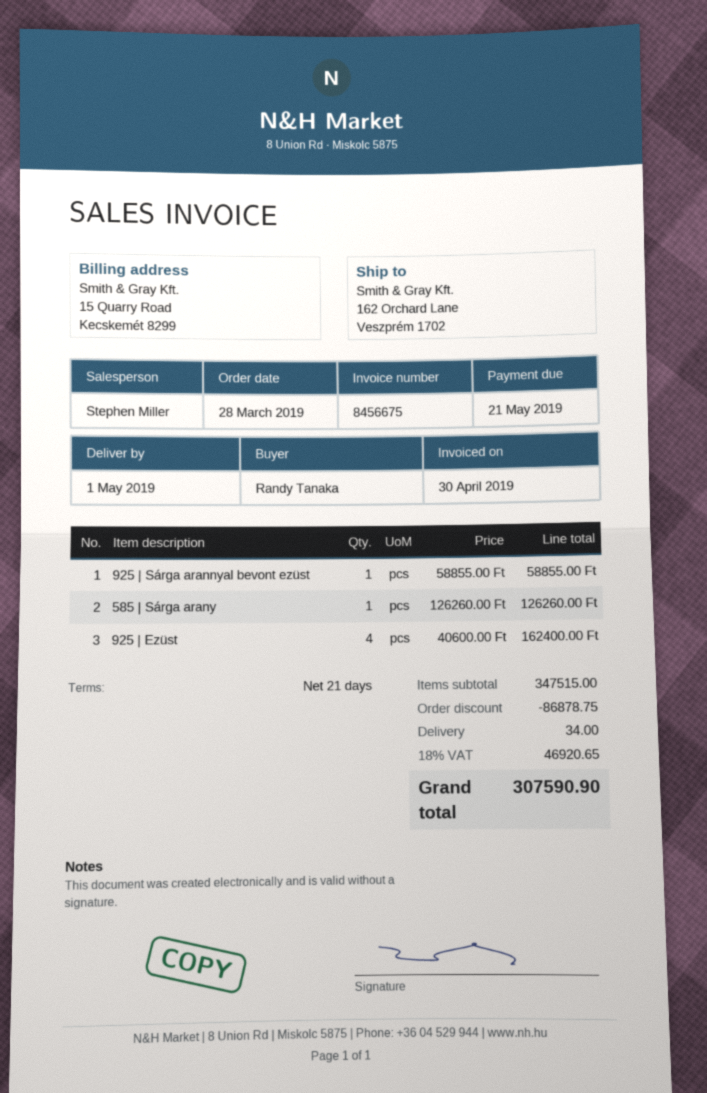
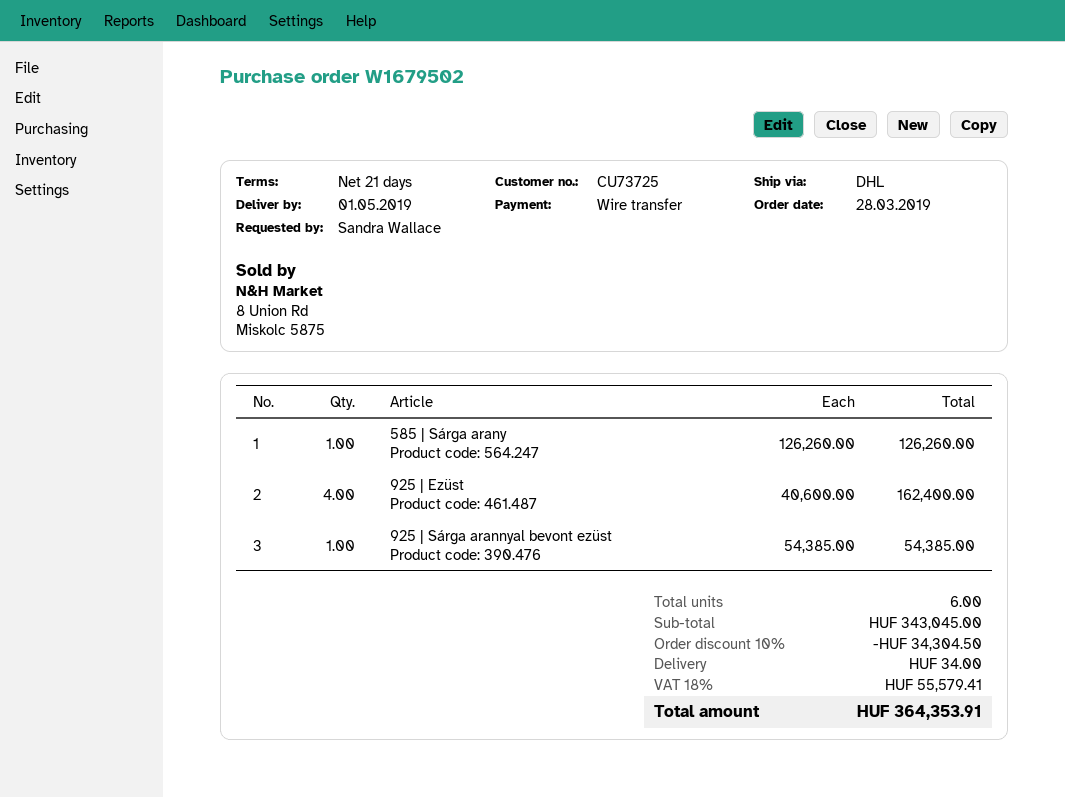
ordered by: Randy Tanaka -> Sandra Wallace
925 | Sárga arannyal bevont ezüst: 1 x 58855.00 = 58855.00 -> 1 x 54385.00 = 54385.00
subtotal: 347515.00 -> 343045.00
discount: 86878.75 -> 34304.50
tax: 18% = 46920.65 -> 18% = 55579.41
total: 307590.90 -> 364353.91

